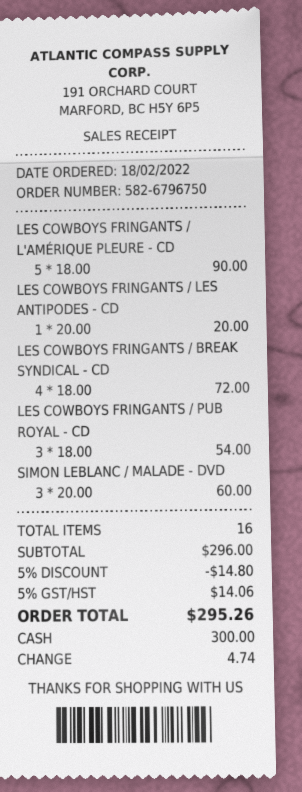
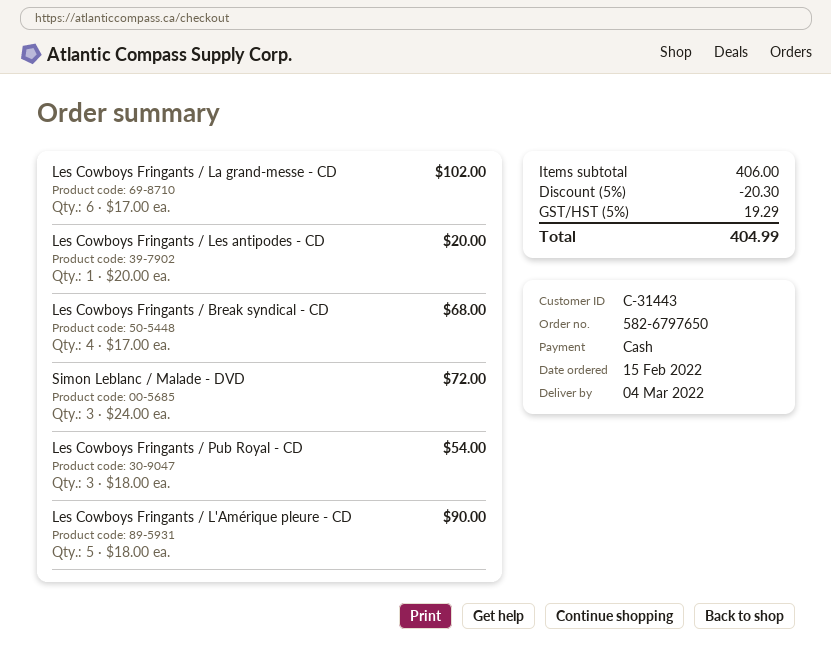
order number: 582-6796750 -> 582-6797650
order date: 2022-02-18 -> 2022-02-15
LES COWBOYS FRINGANTS / BREAK SYNDICAL - CD: 4 x 18.00 = 72.00 -> 4 x 17.00 = 68.00
SIMON LEBLANC / MALADE - DVD: 3 x 20.00 = 60.00 -> 3 x 24.00 = 72.00
Les Cowboys Fringants / La grand-messe - CD: none -> 6 x 17.00 = 102.00
subtotal: 296.00 -> 406.00
discount: 5% = 14.80 -> 5% = 20.30
tax: 5% = 14.06 -> 5% = 19.29
total: 295.26 -> 404.99

